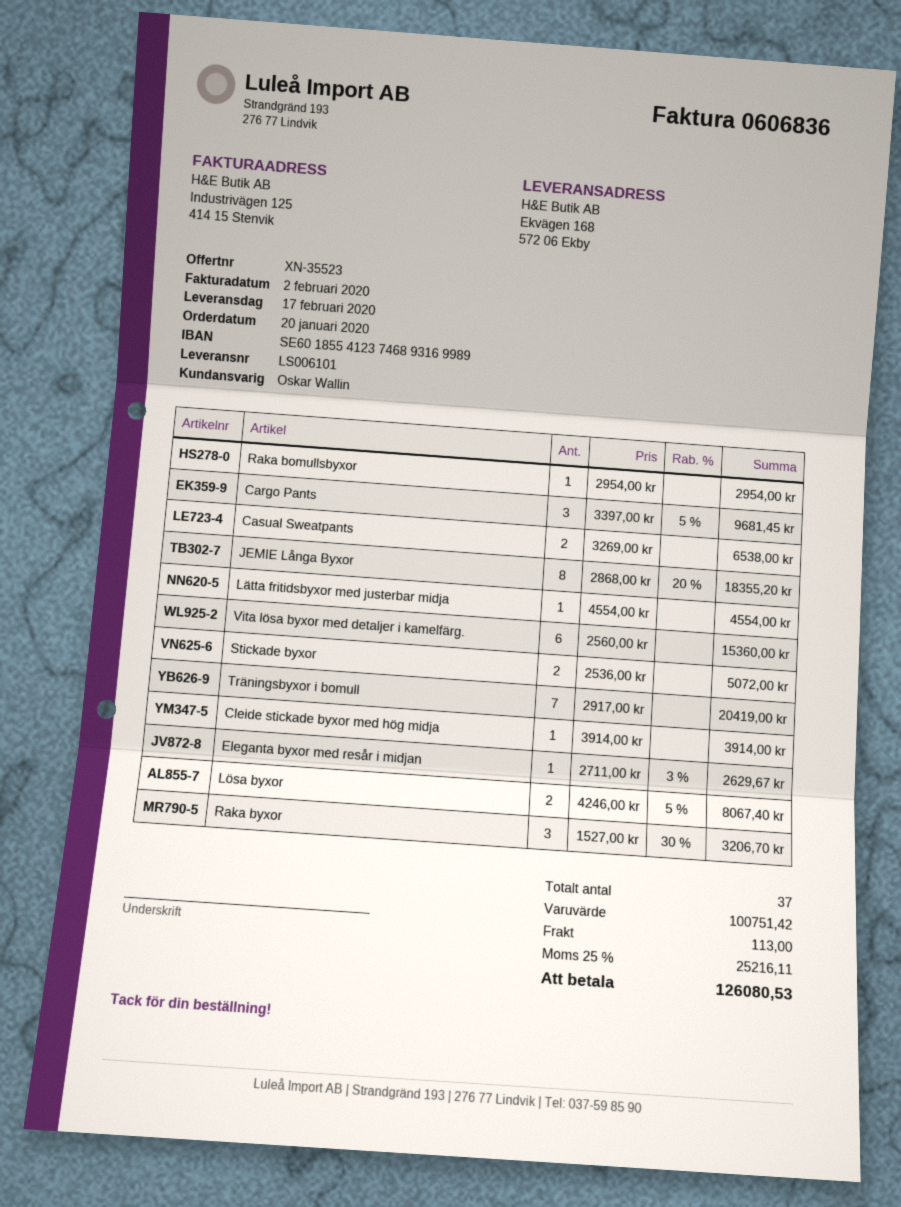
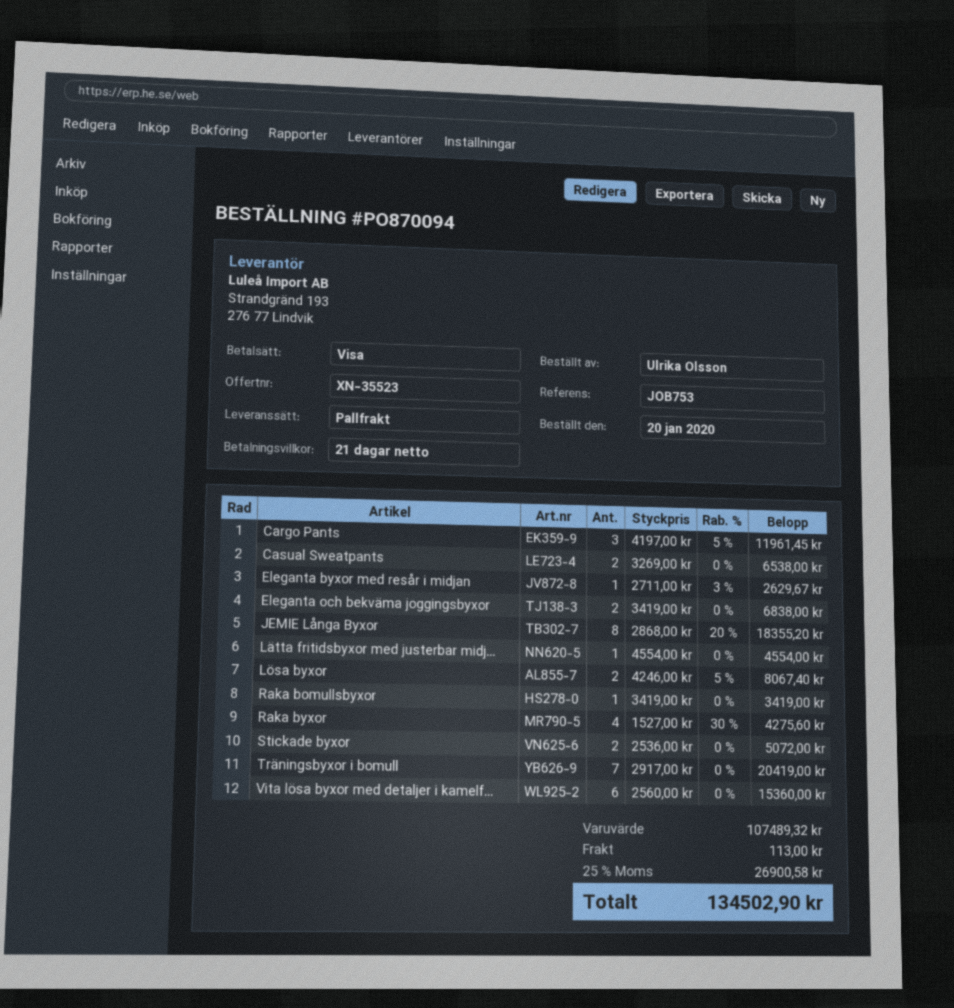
Raka bomullsbyxor: 1 x 2954.00 = 2954.00 -> 1 x 3419.00 = 3419.00
Cargo Pants: 3 x 3397.00 - 5% = 9681.45 -> 3 x 4197.00 - 5% = 11961.45
Cleide stickade byxor med hög midja: 1 x 3914.00 = 3914.00 -> none
Raka byxor: 3 x 1527.00 - 30% = 3206.70 -> 4 x 1527.00 - 30% = 4275.60
Eleganta och bekväma joggingsbyxor: none -> 2 x 3419.00 = 6838.00
subtotal: 100751.42 -> 107489.32
tax: 25% = 25216.11 -> 25% = 26900.58
total: 126080.53 -> 134502.90

